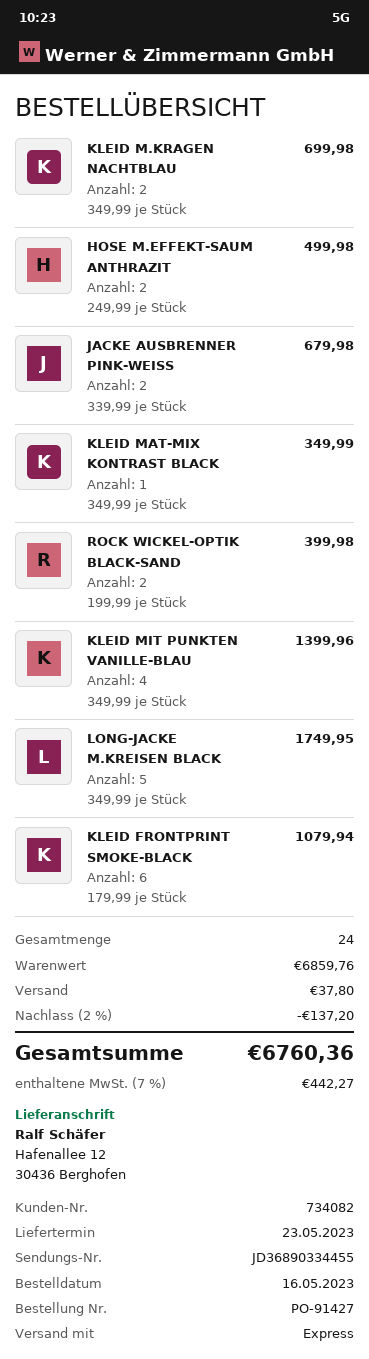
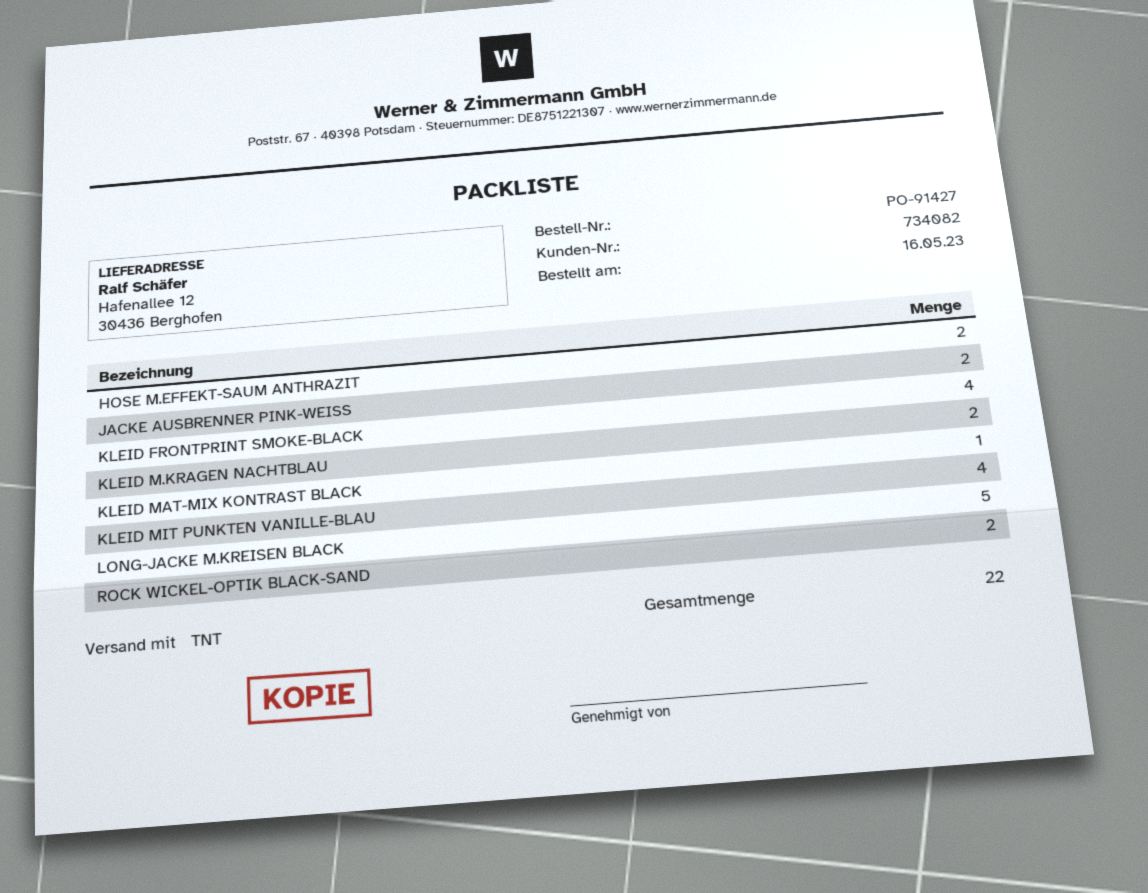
shipping method: express -> TNT
KLEID FRONTPRINT SMOKE-BLACK: 6 -> 4
total quantity: 24 -> 22

